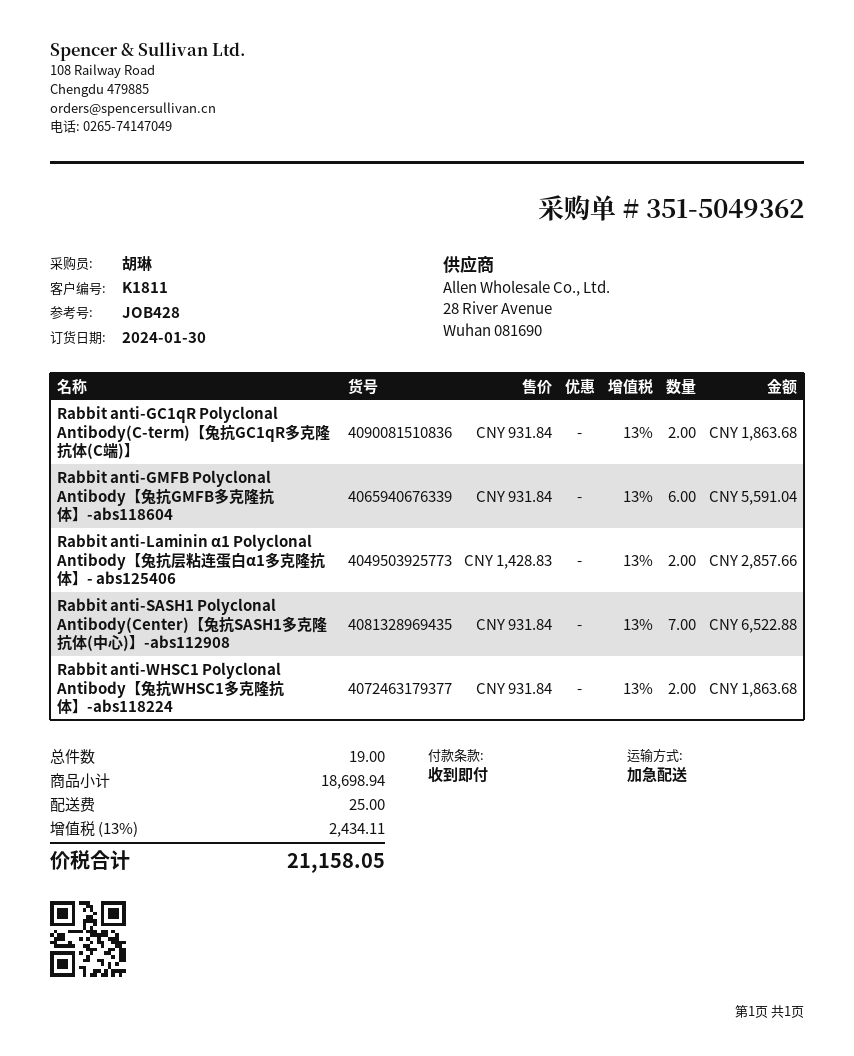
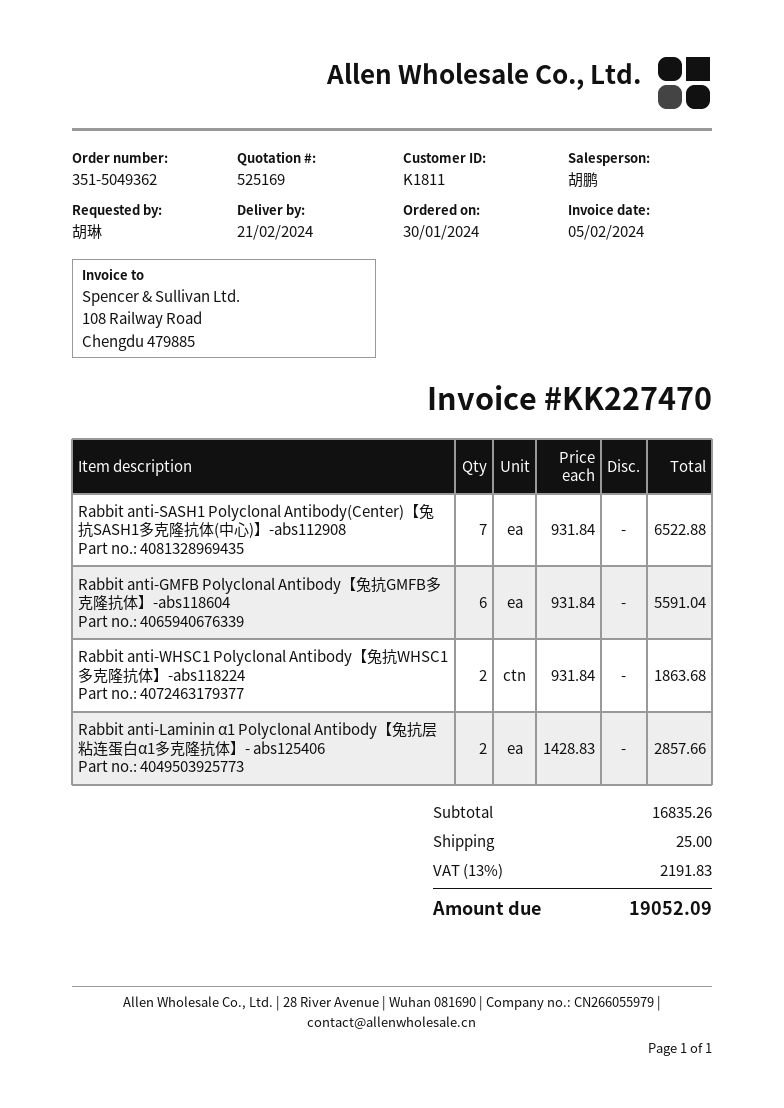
Rabbit anti-GC1qR Polyclonal Antibody(C-term)【兔抗GC1qR多克隆抗体(C端)】: 2 x 931.84 = 1863.68 -> none
subtotal: 18698.94 -> 16835.26
tax: 13% = 2434.11 -> 13% = 2191.83
total: 21158.05 -> 19052.09

